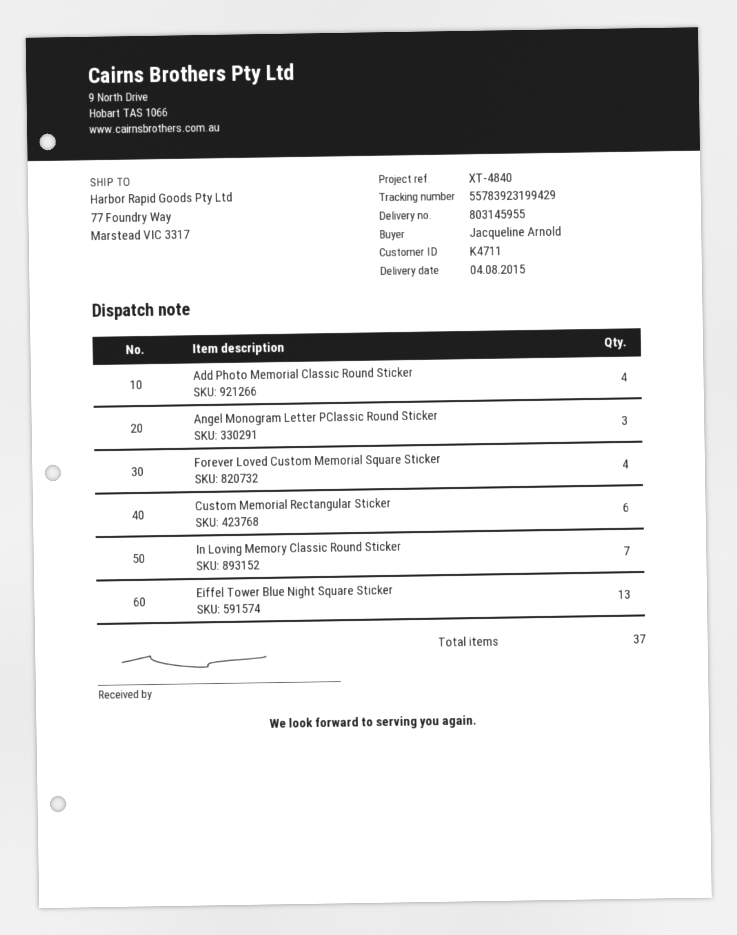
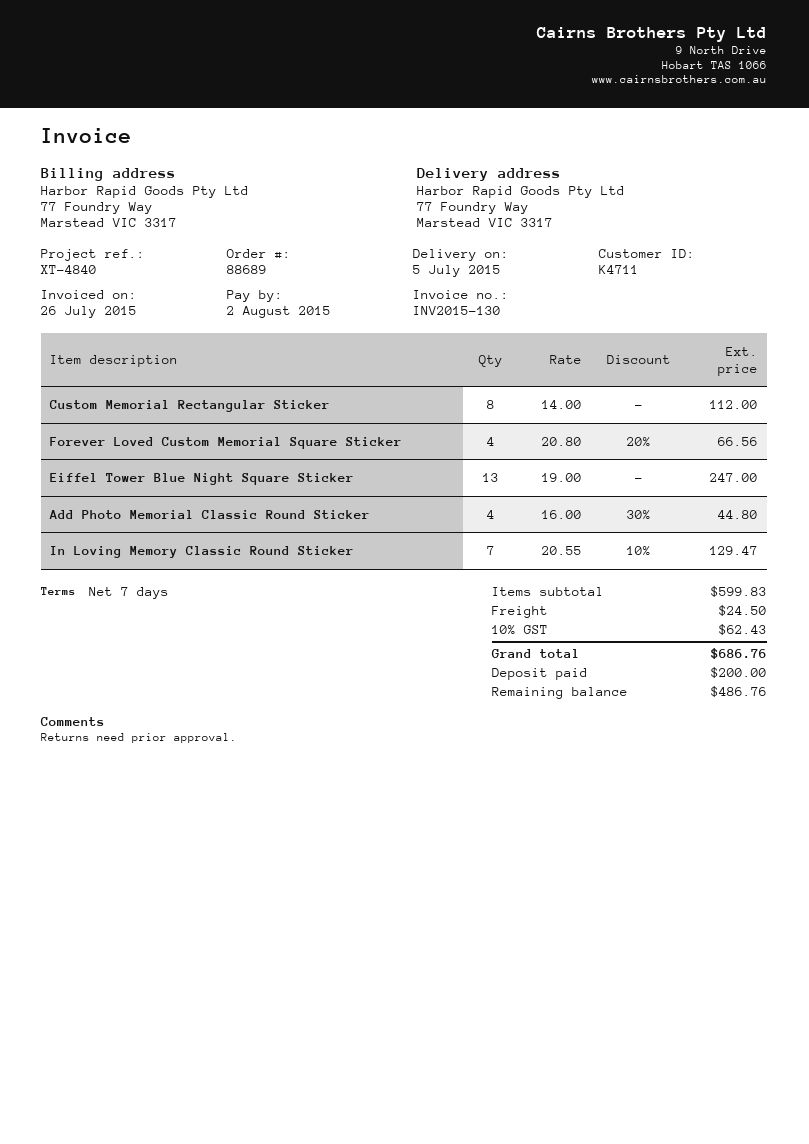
delivery date: 2015-08-04 -> 2015-07-05
Angel Monogram Letter PClassic Round Sticker: 3 -> none
Custom Memorial Rectangular Sticker: 6 -> 8

